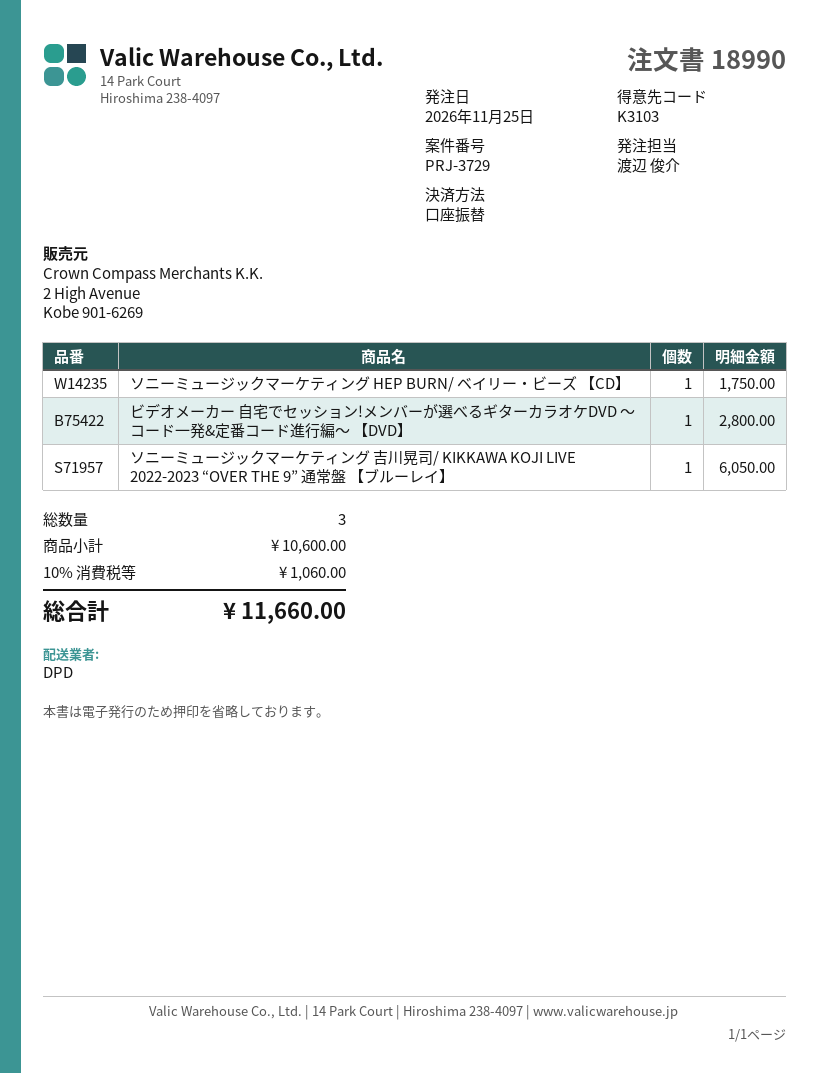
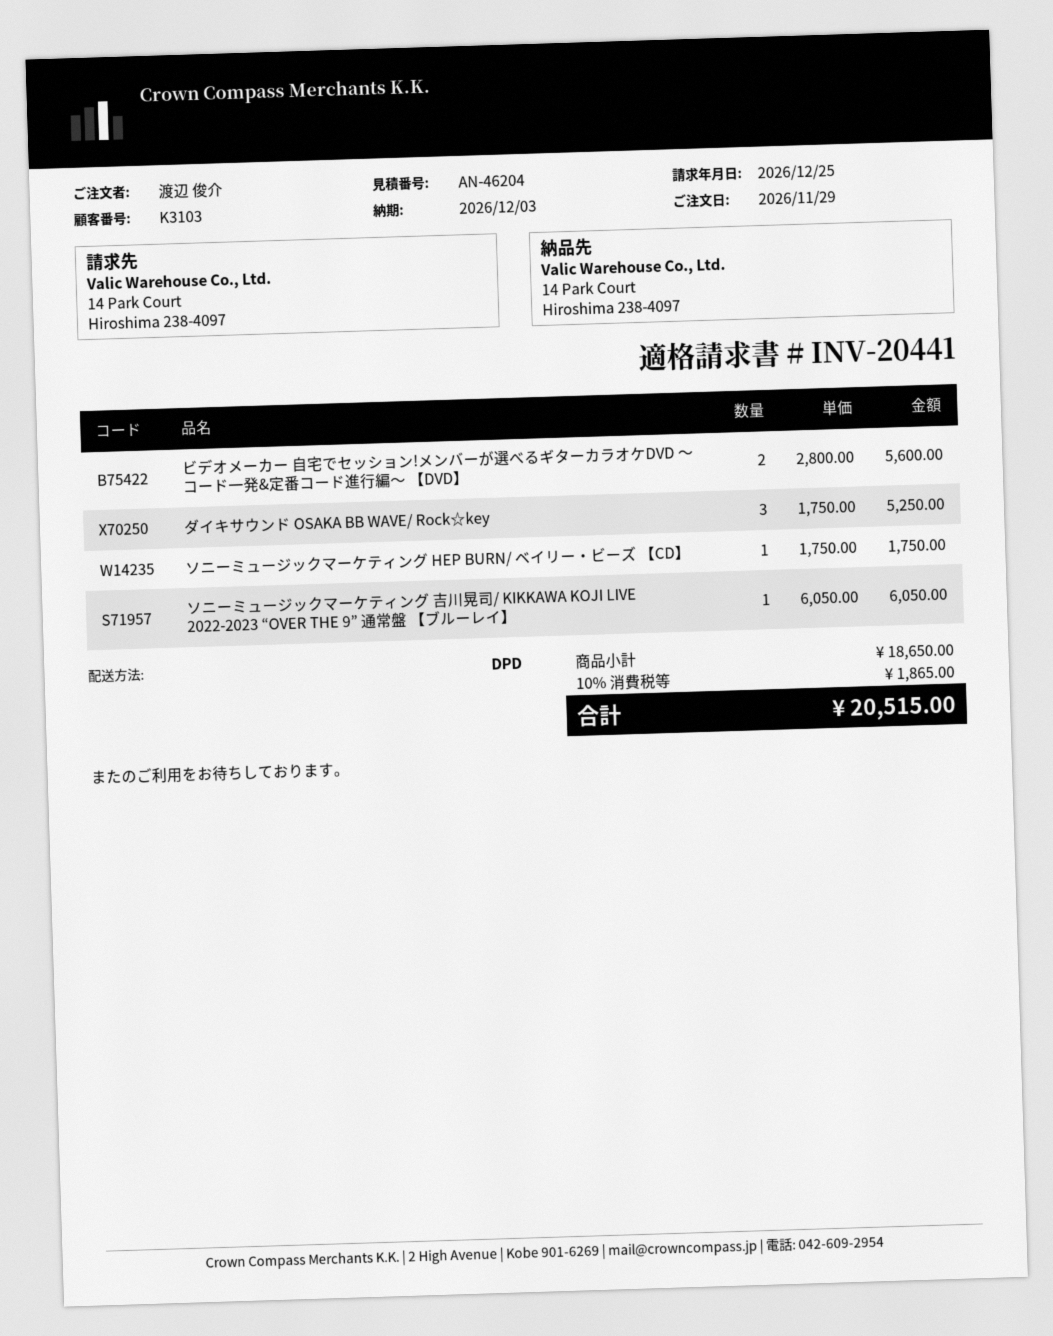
order date: 2026-11-25 -> 2026-11-29
ビデオメーカー 自宅でセッション!メンバーが選べるギターカラオケDVD 〜コード一発&定番コード進行編〜 【DVD】: 1 for 2800.00 -> 2 for 5600.00
ダイキサウンド OSAKA BB WAVE/ Rock☆key: none -> 3 for 5250.00
subtotal: 10600.00 -> 18650.00
tax: 10% = 1060.00 -> 10% = 1865.00
total: 11660.00 -> 20515.00

